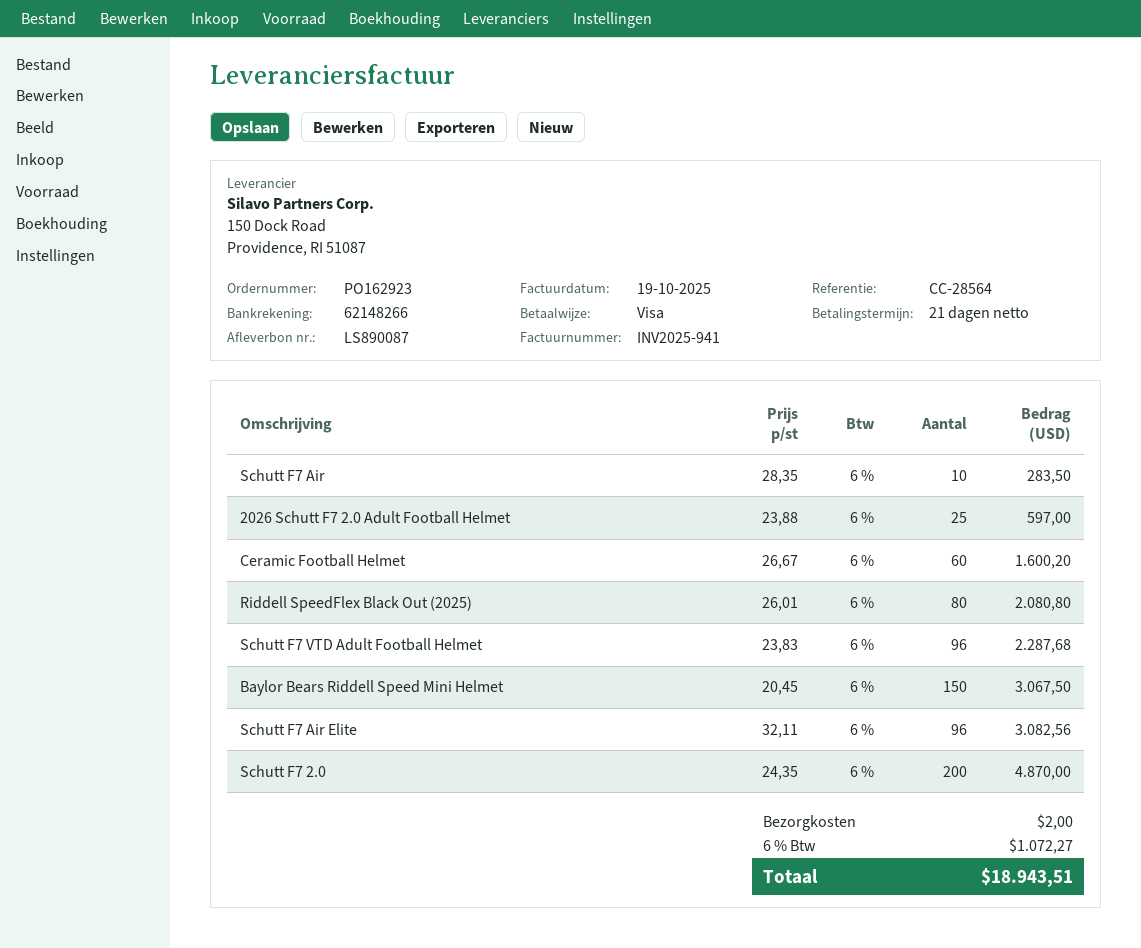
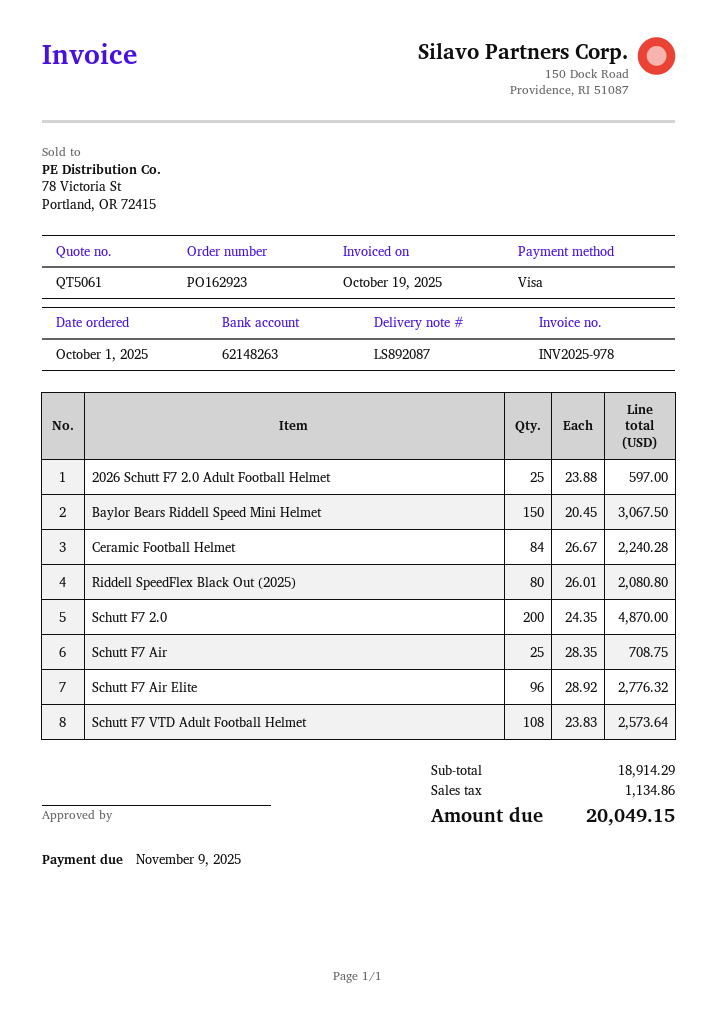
delivery note number: LS890087 -> LS892087
invoice number: INV2025-941 -> INV2025-978
bank account: 62148266 -> 62148263
Schutt F7 Air: 10 x 28.35 = 283.50 -> 25 x 28.35 = 708.75
Ceramic Football Helmet: 60 x 26.67 = 1600.20 -> 84 x 26.67 = 2240.28
Schutt F7 VTD Adult Football Helmet: 96 x 23.83 = 2287.68 -> 108 x 23.83 = 2573.64
Schutt F7 Air Elite: 96 x 32.11 = 3082.56 -> 96 x 28.92 = 2776.32
shipping: 2.00 -> none
tax: 1072.27 -> 1134.86
total: 18943.51 -> 20049.15

